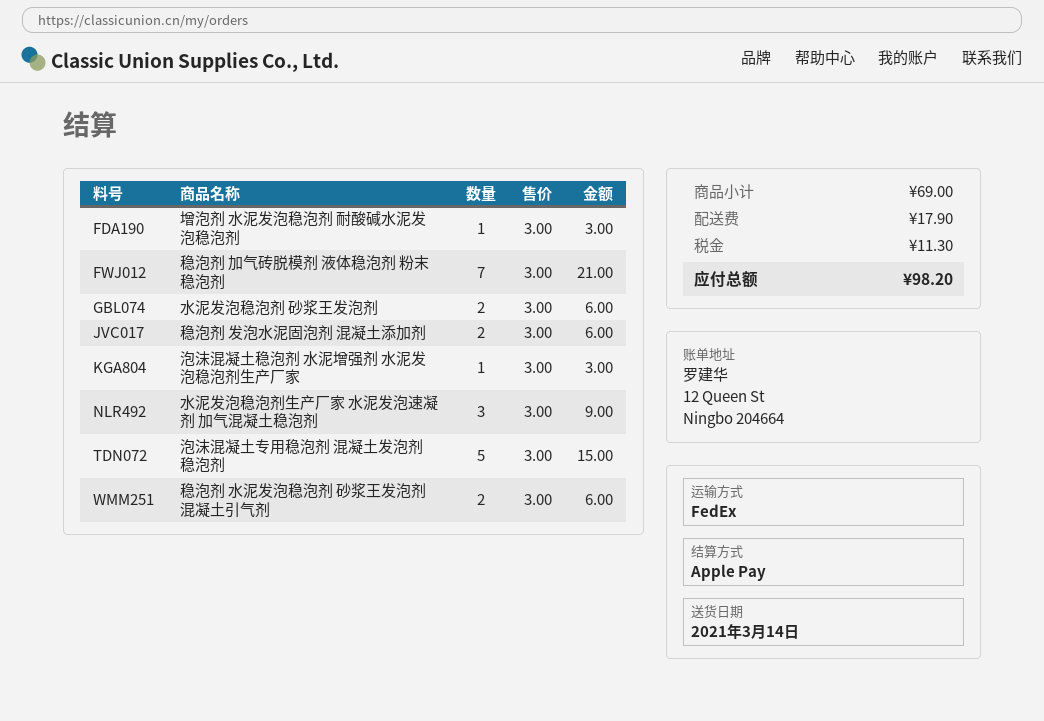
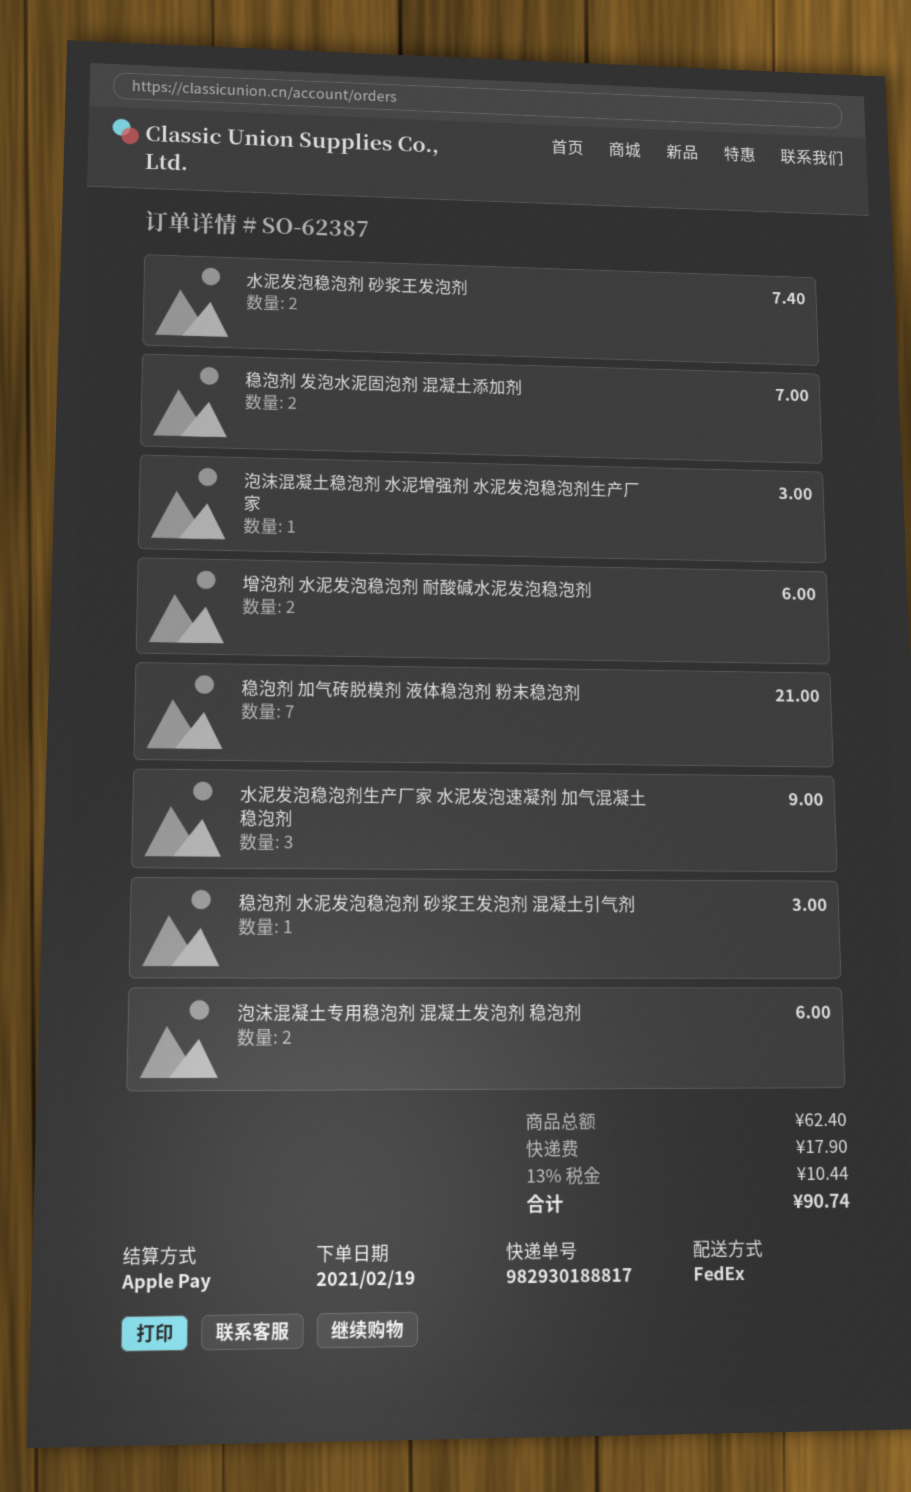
增泡剂 水泥发泡稳泡剂 耐酸碱水泥发泡稳泡剂: 1 for 3.00 -> 2 for 6.00
水泥发泡稳泡剂 砂浆王发泡剂: 2 for 6.00 -> 2 for 7.40
稳泡剂 发泡水泥固泡剂 混凝土添加剂: 2 for 6.00 -> 2 for 7.00
泡沫混凝土专用稳泡剂 混凝土发泡剂 稳泡剂: 5 for 15.00 -> 2 for 6.00
稳泡剂 水泥发泡稳泡剂 砂浆王发泡剂 混凝土引气剂: 2 for 6.00 -> 1 for 3.00
subtotal: 69.00 -> 62.40
tax: 11.30 -> 10.44
total: 98.20 -> 90.74

